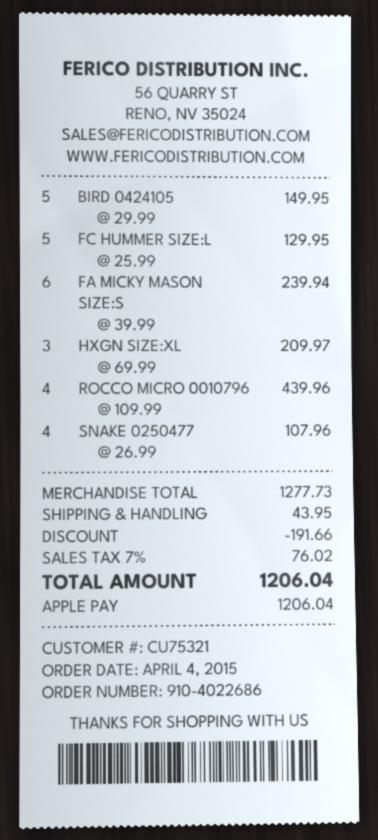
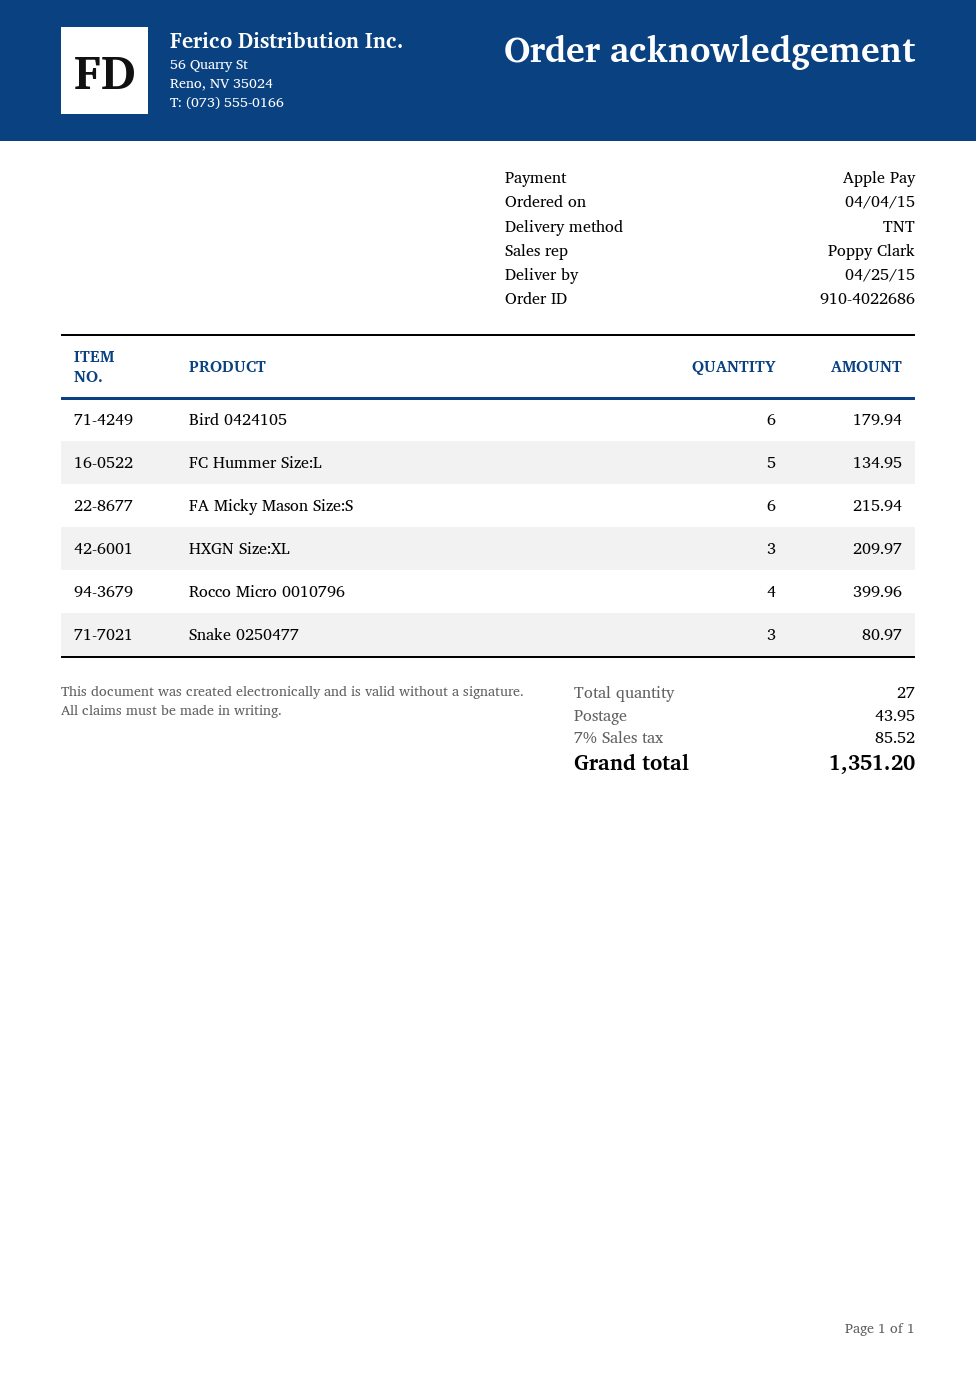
BIRD 0424105: 5 for 149.95 -> 6 for 179.94
FC HUMMER SIZE:L: 5 for 129.95 -> 5 for 134.95
FA MICKY MASON SIZE:S: 6 for 239.94 -> 6 for 215.94
ROCCO MICRO 0010796: 4 for 439.96 -> 4 for 399.96
SNAKE 0250477: 4 for 107.96 -> 3 for 80.97
discount: 191.66 -> none
tax: 7% = 76.02 -> 7% = 85.52
total: 1206.04 -> 1351.20

